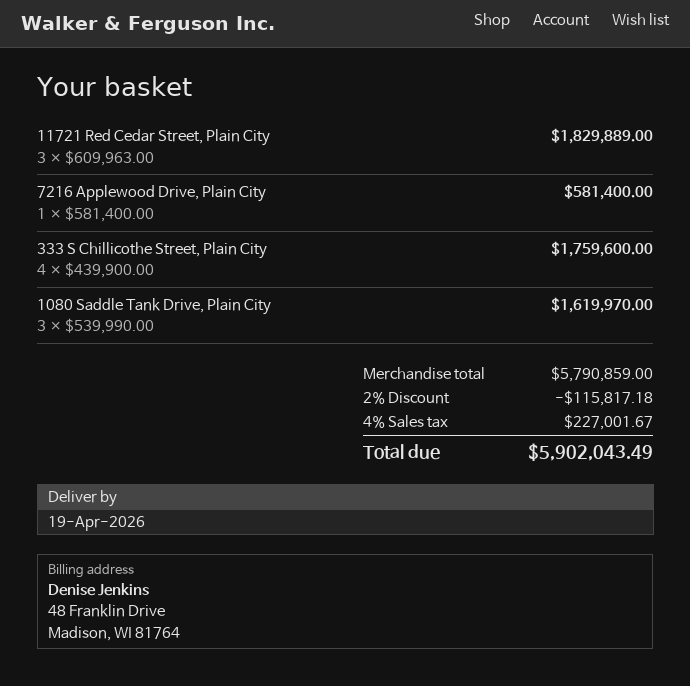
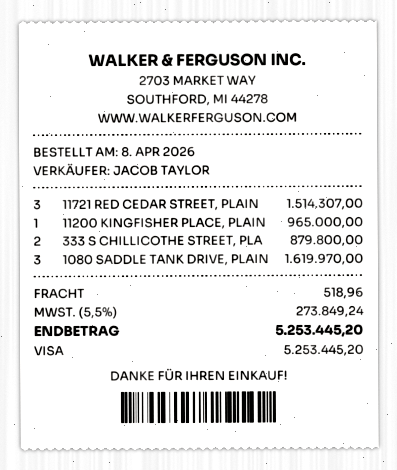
11721 Red Cedar Street, Plain City: 3 for 1829889.00 -> 3 for 1514307.00
7216 Applewood Drive, Plain City: 1 for 581400.00 -> none
333 S Chillicothe Street, Plain City: 4 for 1759600.00 -> 2 for 879800.00
11200 KINGFISHER PLACE, PLAIN: none -> 1 for 965000.00
discount: 2% = 115817.18 -> none
shipping: none -> 518.96
tax: 4% = 227001.67 -> 5.5% = 273849.24
total: 5902043.49 -> 5253445.20

